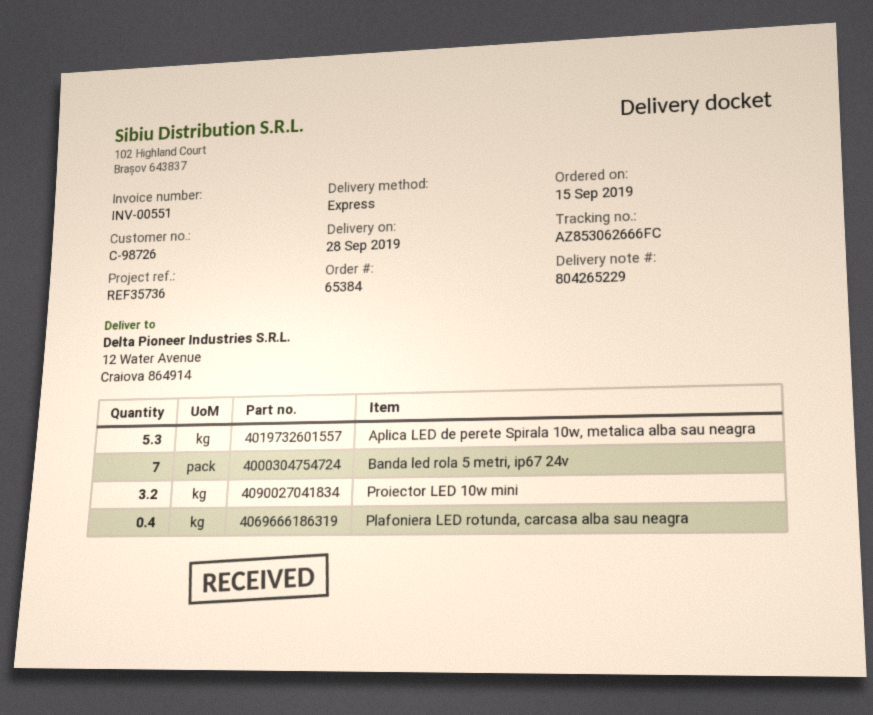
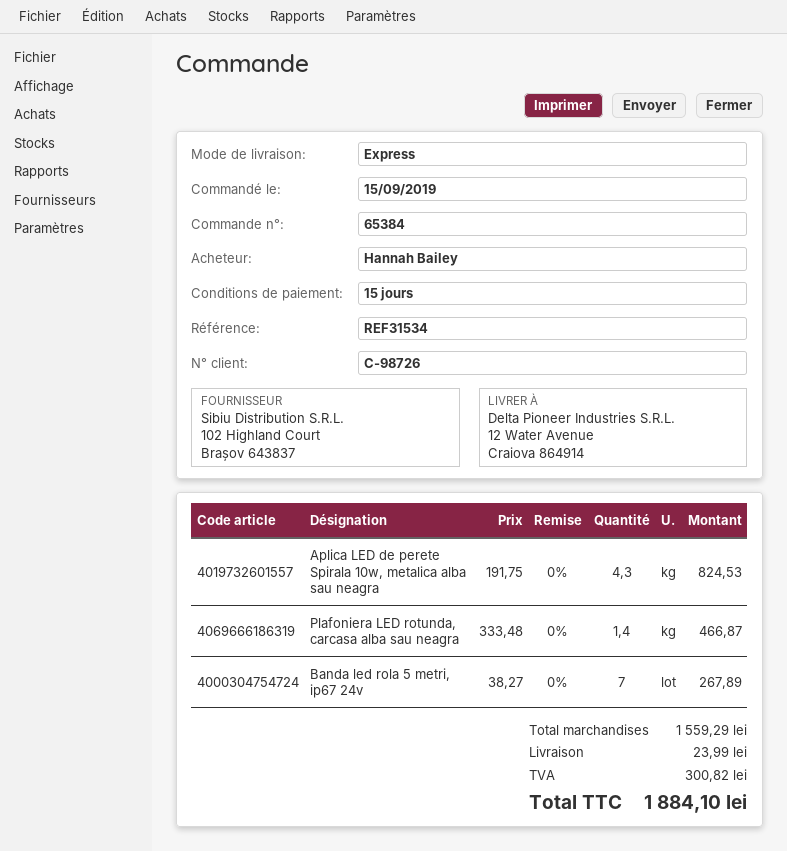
reference: REF35736 -> REF31534
Aplica LED de perete Spirala 10w, metalica alba sau neagra: 5.3 -> 4.3
Proiector LED 10w mini: 3.2 -> none
Plafoniera LED rotunda, carcasa alba sau neagra: 0.4 -> 1.4

